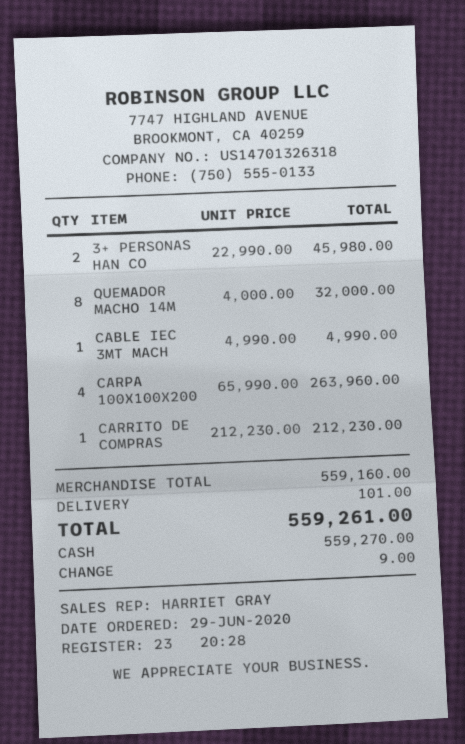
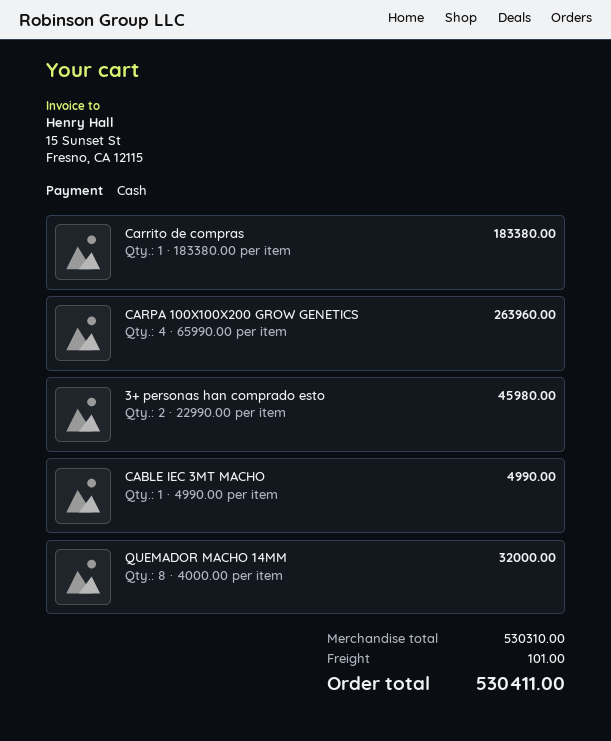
CARRITO DE COMPRAS: 1 x 212230.00 = 212230.00 -> 1 x 183380.00 = 183380.00
subtotal: 559160.00 -> 530310.00
total: 559261.00 -> 530411.00

